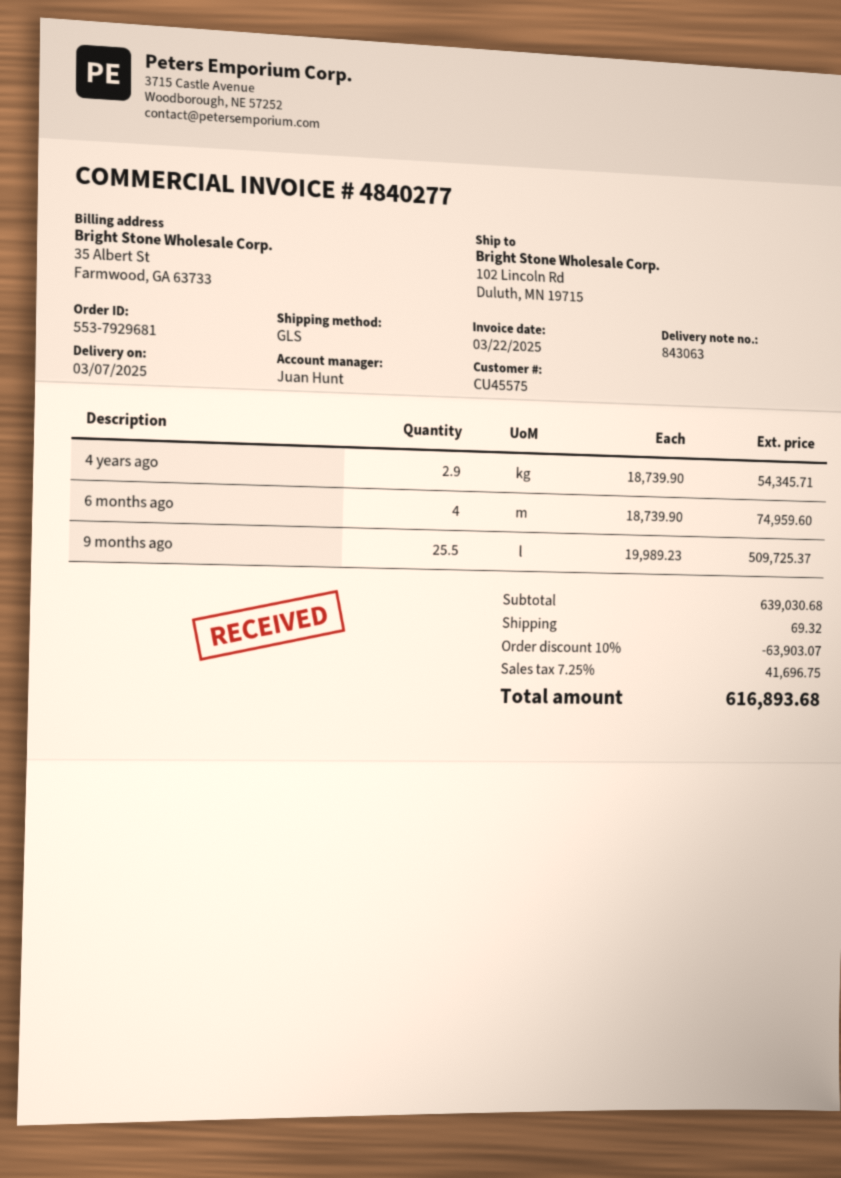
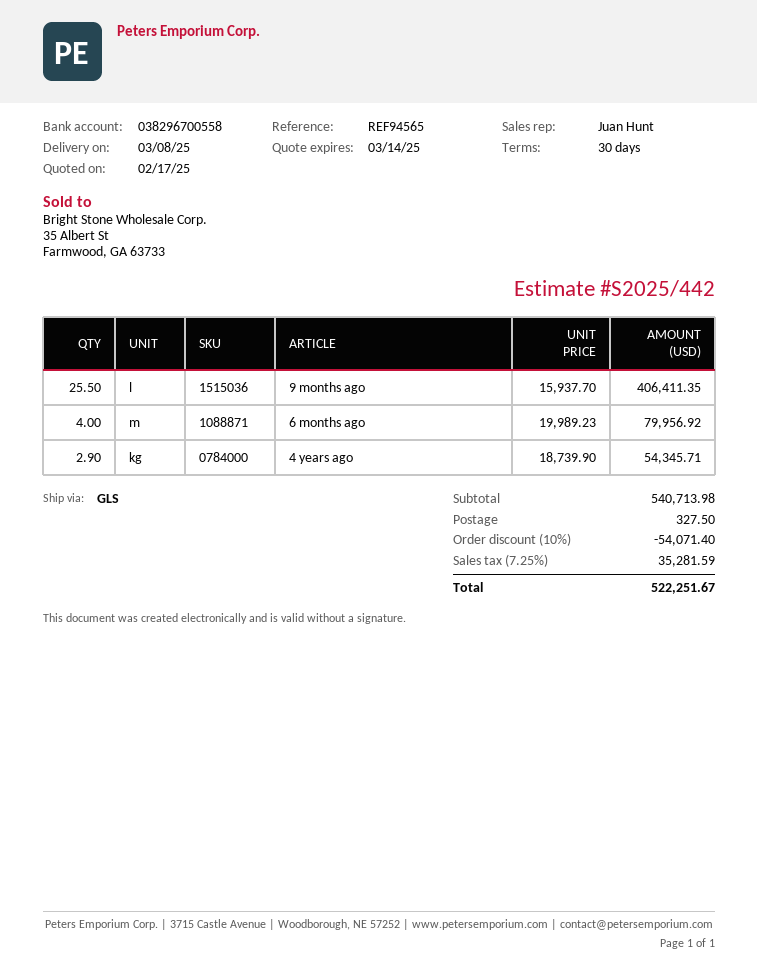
delivery date: 2025-03-07 -> 2025-03-08
6 months ago: 4 x 18739.90 = 74959.60 -> 4 x 19989.23 = 79956.92
9 months ago: 25.5 x 19989.23 = 509725.37 -> 25.5 x 15937.70 = 406411.35
subtotal: 639030.68 -> 540713.98
discount: 10% = 63903.07 -> 10% = 54071.40
shipping: 69.32 -> 327.50
tax: 7.25% = 41696.75 -> 7.25% = 35281.59
total: 616893.68 -> 522251.67

